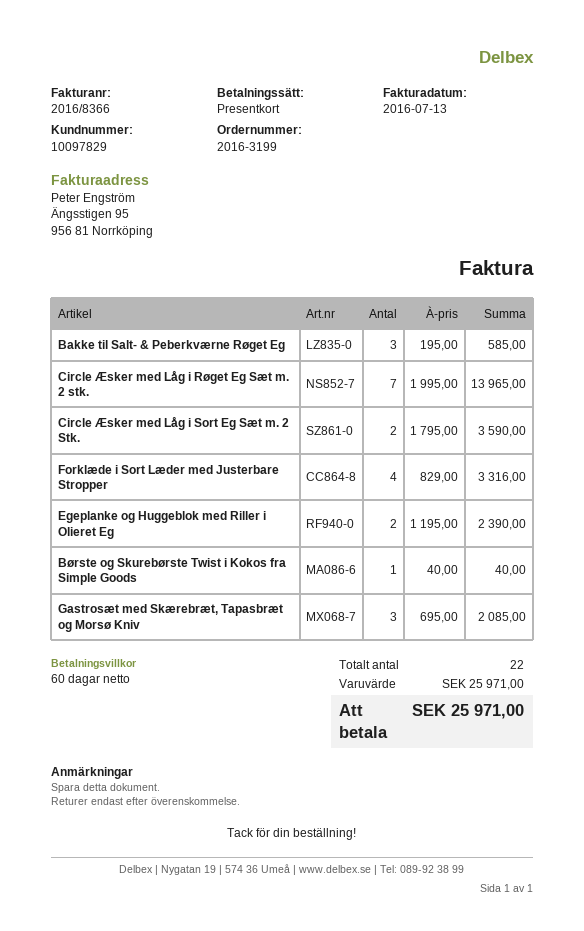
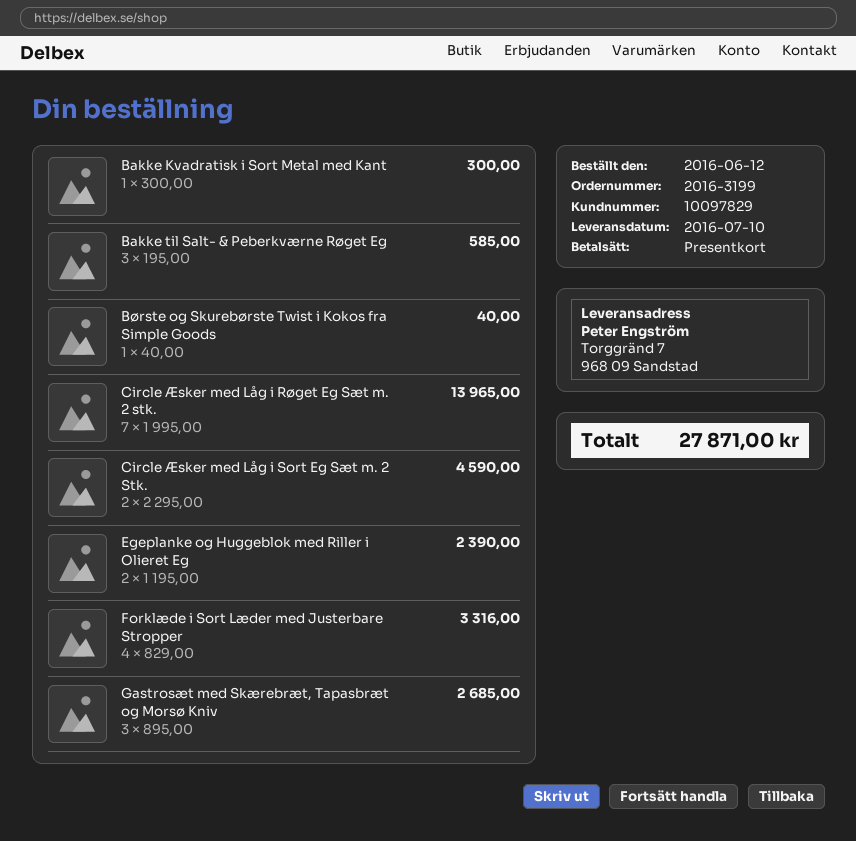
Circle Æsker med Låg i Sort Eg Sæt m. 2 Stk.: 2 x 1795.00 = 3590.00 -> 2 x 2295.00 = 4590.00
Gastrosæt med Skærebræt, Tapasbræt og Morsø Kniv: 3 x 695.00 = 2085.00 -> 3 x 895.00 = 2685.00
Bakke Kvadratisk i Sort Metal med Kant: none -> 1 x 300.00 = 300.00
total: 25971.00 -> 27871.00

